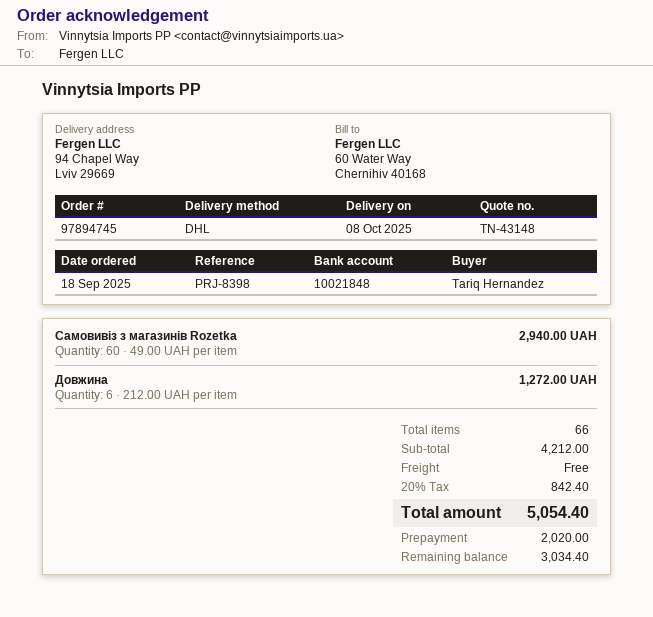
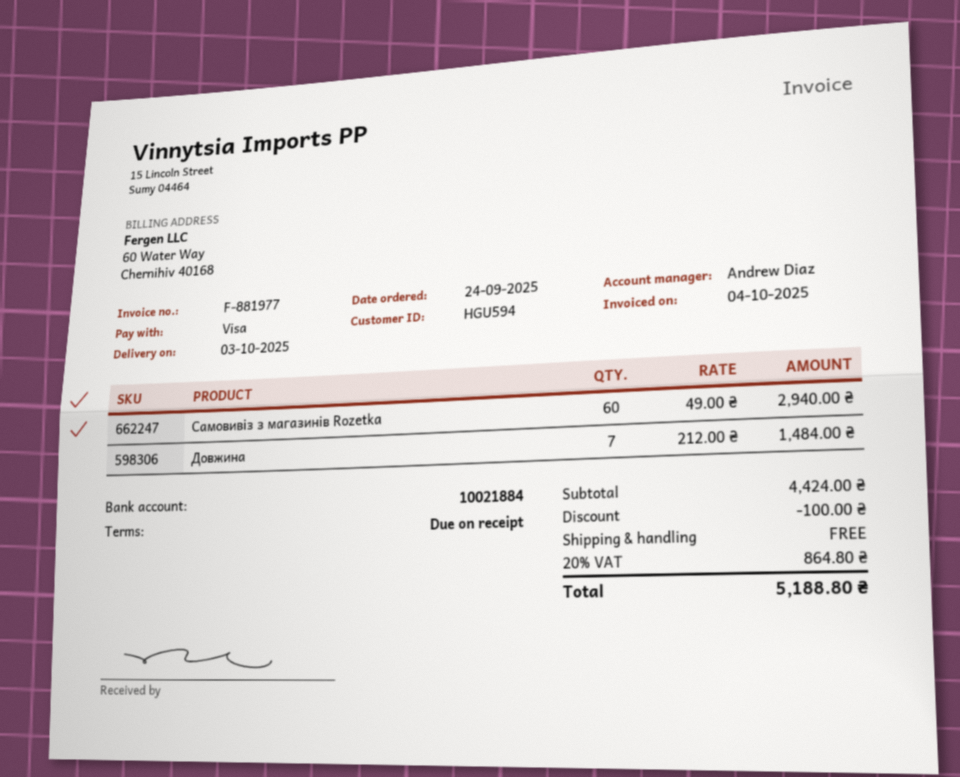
order date: 2025-09-18 -> 2025-09-24
delivery date: 2025-10-08 -> 2025-10-03
bank account: 10021848 -> 10021884
Довжина: 6 x 212.00 = 1272.00 -> 7 x 212.00 = 1484.00
subtotal: 4212.00 -> 4424.00
discount: none -> 100.00
tax: 20% = 842.40 -> 20% = 864.80
total: 5054.40 -> 5188.80

